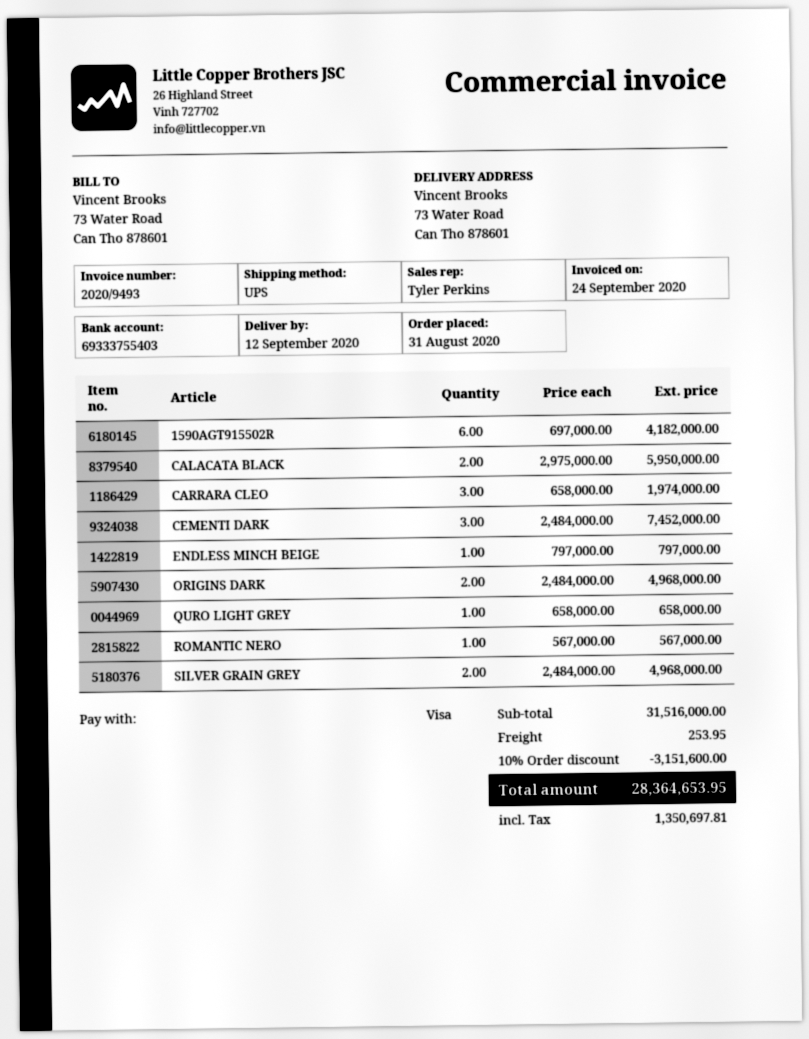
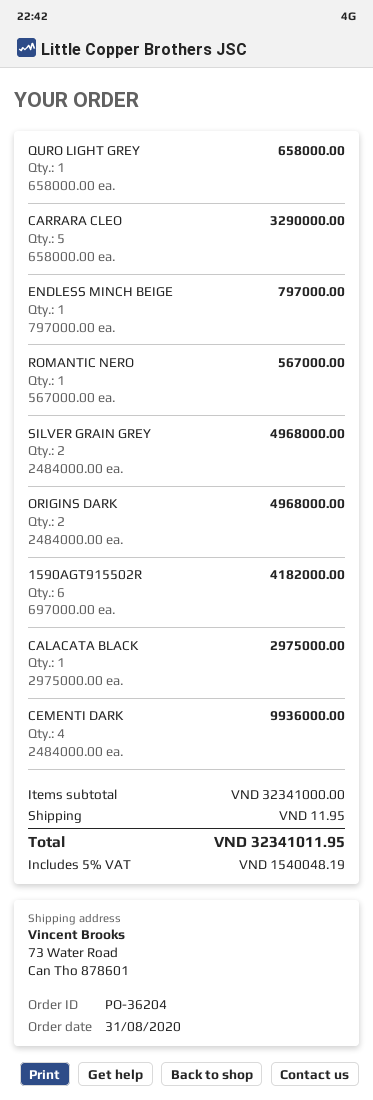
CALACATA BLACK: 2 x 2975000.00 = 5950000.00 -> 1 x 2975000.00 = 2975000.00
CARRARA CLEO: 3 x 658000.00 = 1974000.00 -> 5 x 658000.00 = 3290000.00
CEMENTI DARK: 3 x 2484000.00 = 7452000.00 -> 4 x 2484000.00 = 9936000.00
subtotal: 31516000.00 -> 32341000.00
discount: 10% = 3151600.00 -> none
shipping: 253.95 -> 11.95
tax: 1350697.81 -> 1540048.19
total: 28364653.95 -> 32341011.95

